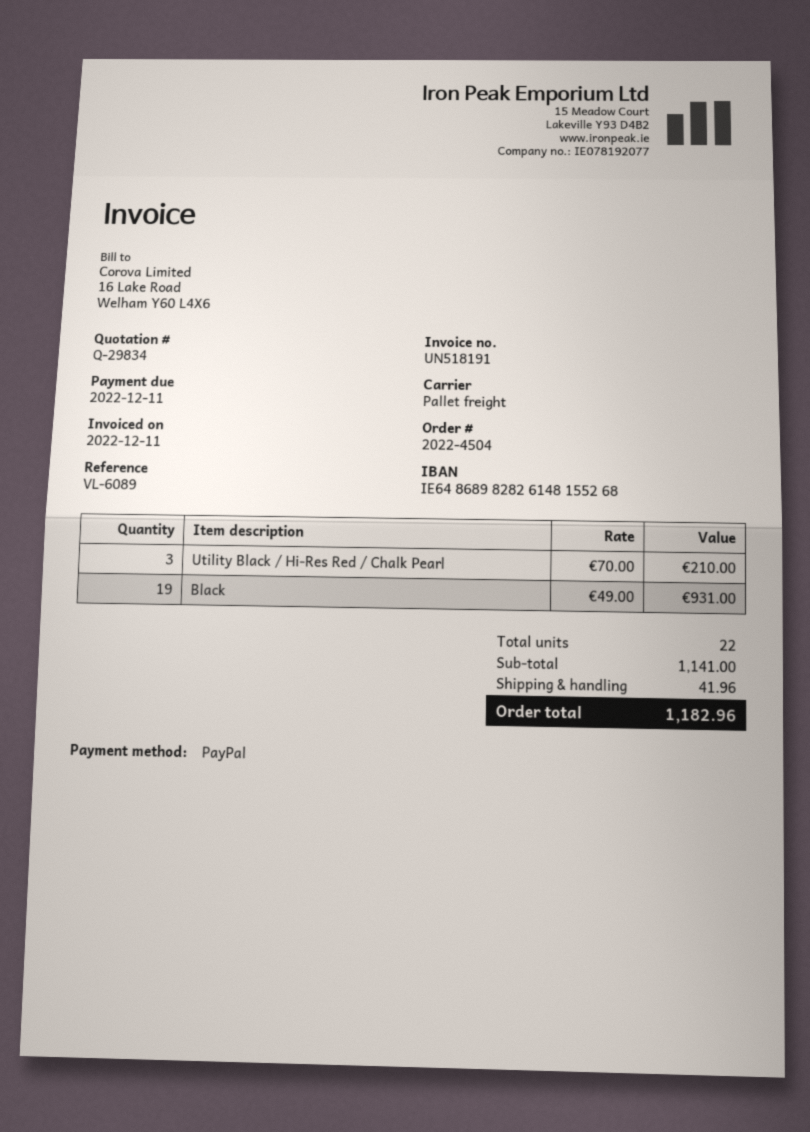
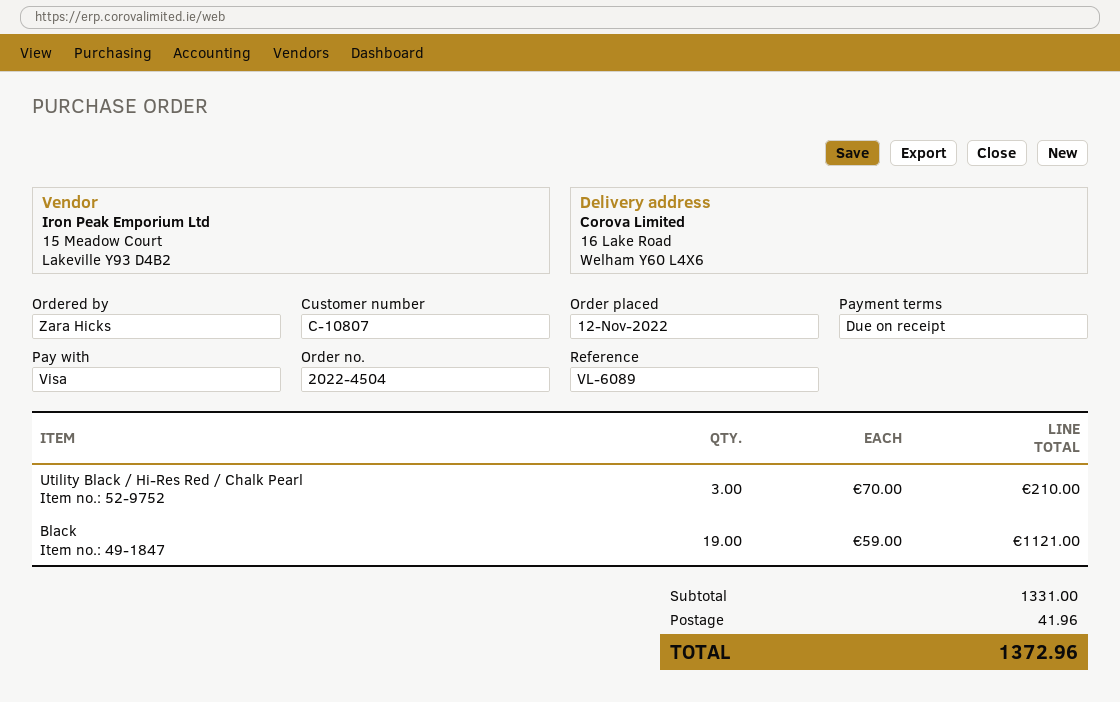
payment method: PayPal -> Visa
Black: 19 x 49.00 = 931.00 -> 19 x 59.00 = 1121.00
subtotal: 1141.00 -> 1331.00
total: 1182.96 -> 1372.96

